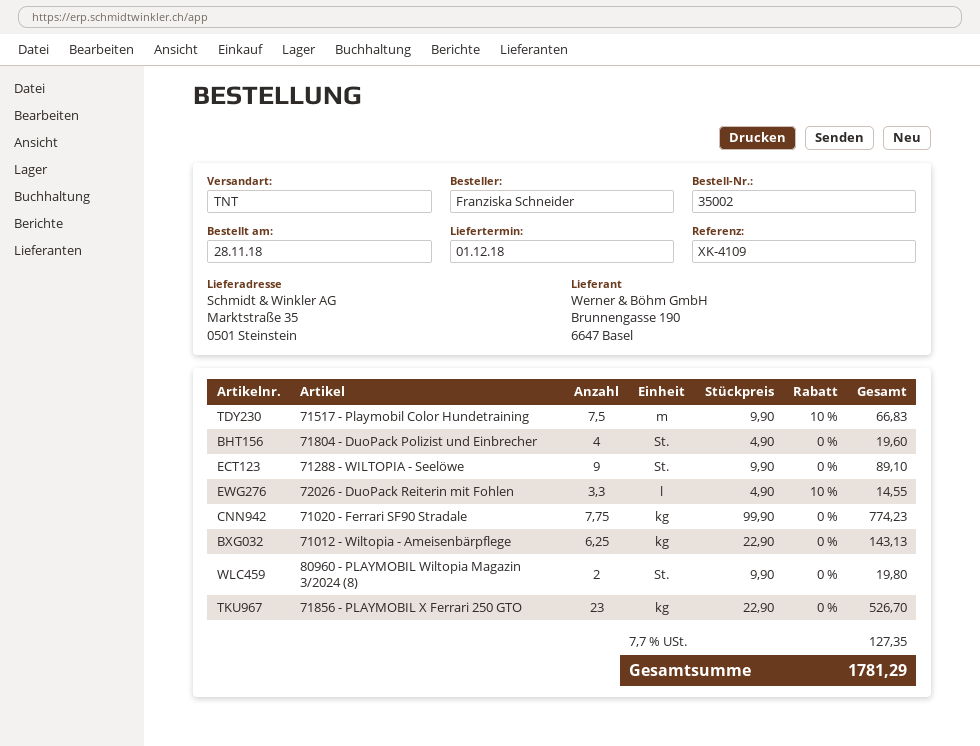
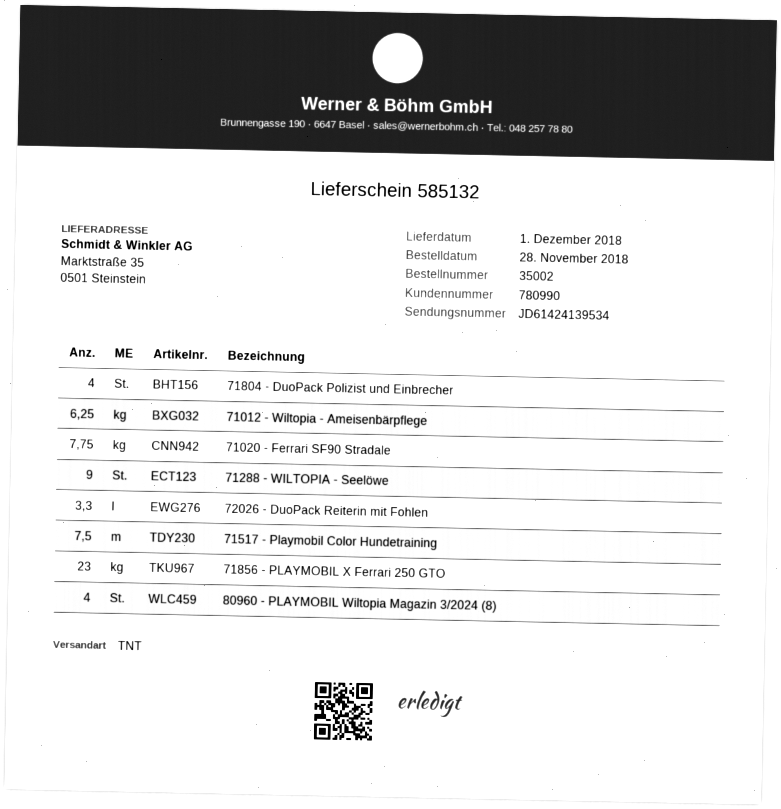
80960 - PLAYMOBIL Wiltopia Magazin 3/2024 (8): 2 -> 4

